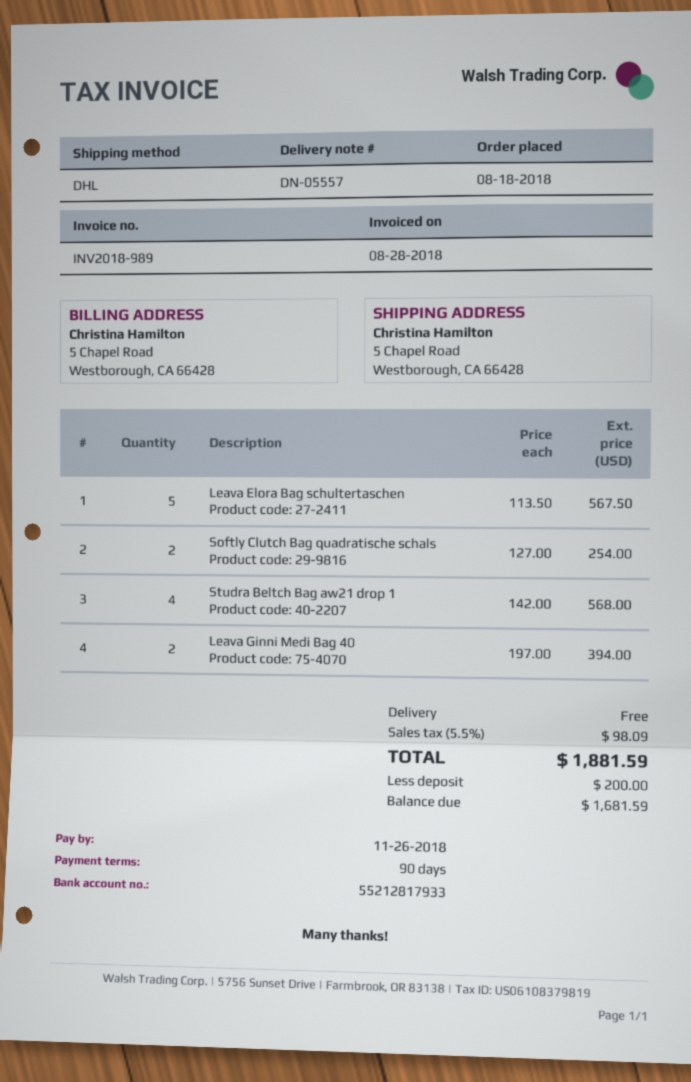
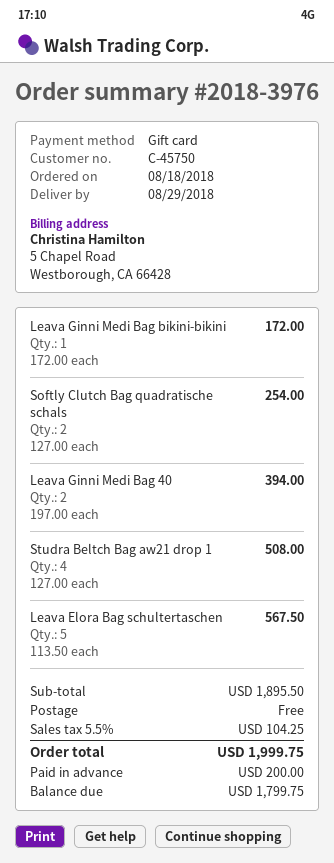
Studra Beltch Bag aw21 drop 1: 4 x 142.00 = 568.00 -> 4 x 127.00 = 508.00
Leava Ginni Medi Bag bikini-bikini: none -> 1 x 172.00 = 172.00
tax: 5.5% = 98.09 -> 5.5% = 104.25
total: 1881.59 -> 1999.75
balance: 1681.59 -> 1799.75

